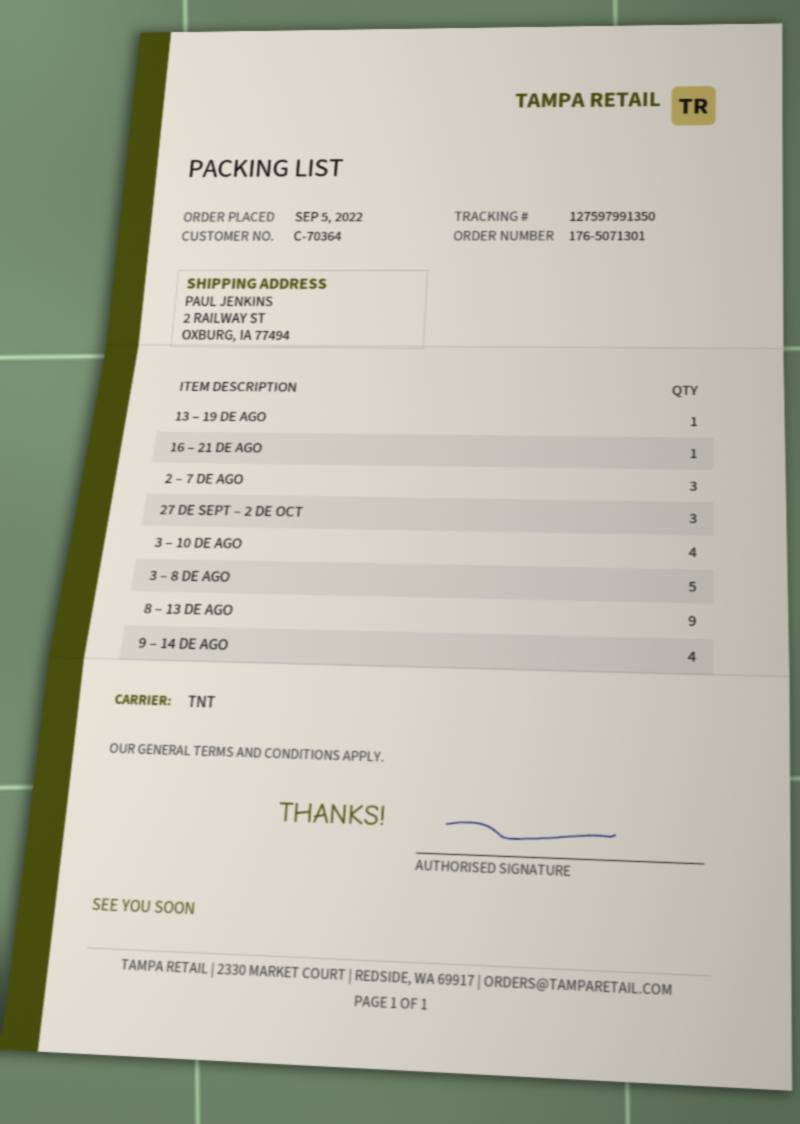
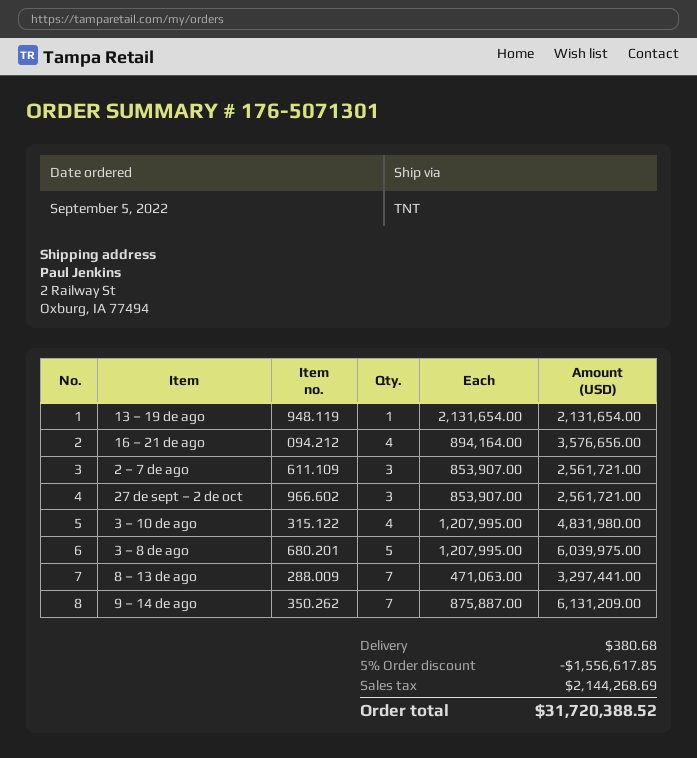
16 – 21 DE AGO: 1 -> 4
8 – 13 DE AGO: 9 -> 7
9 – 14 DE AGO: 4 -> 7

